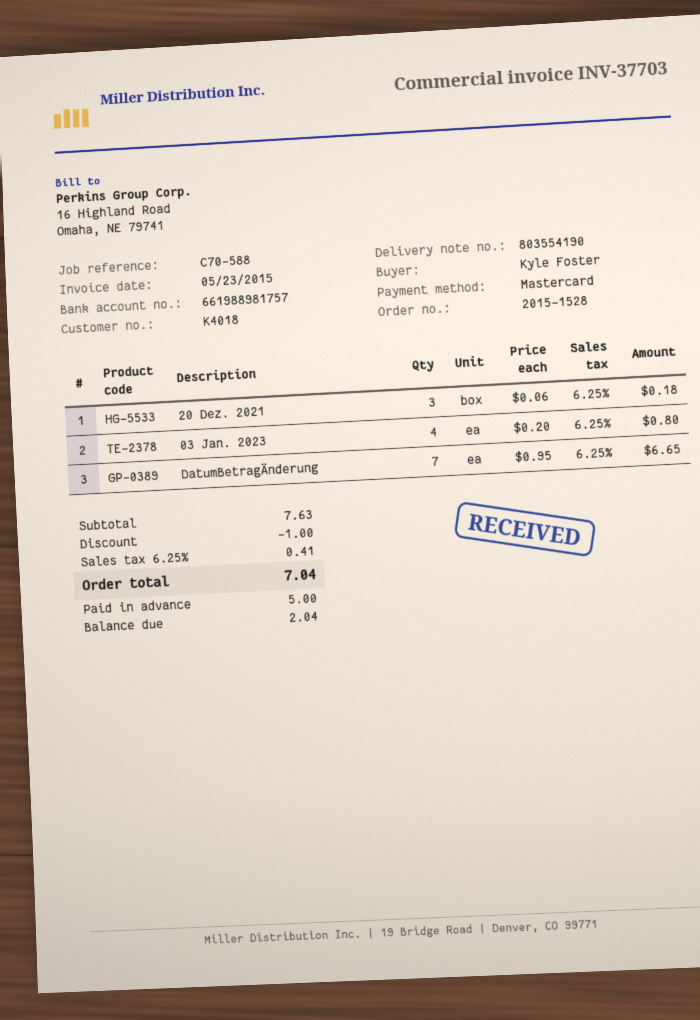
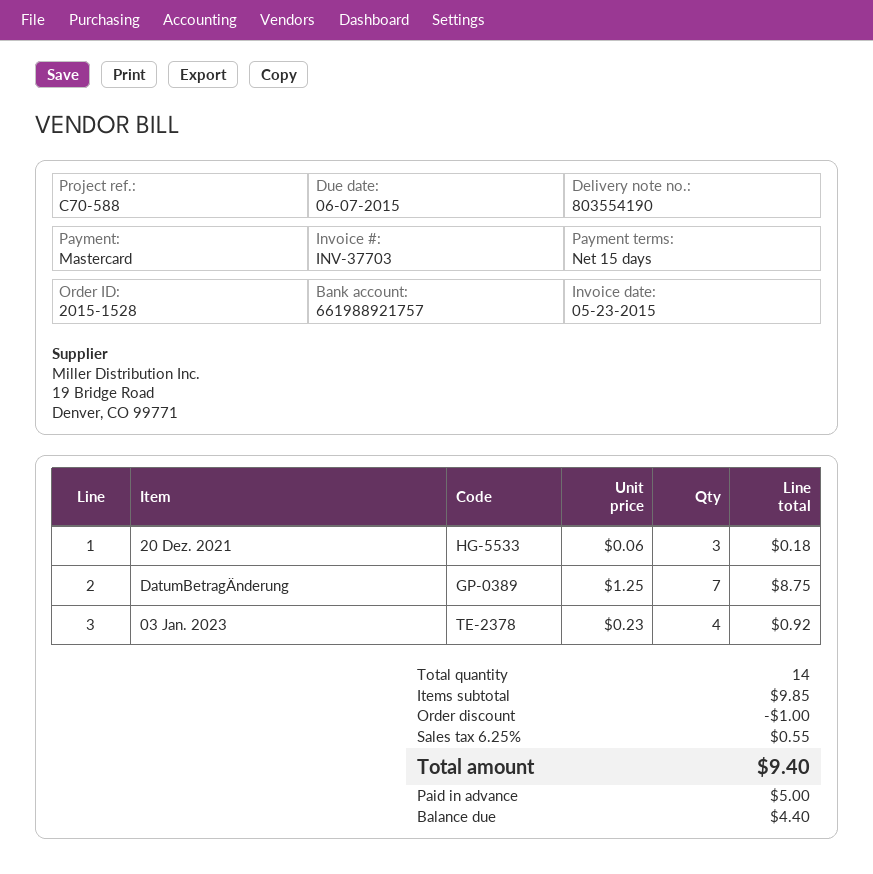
bank account: 661988981757 -> 661988921757
03 Jan. 2023: 4 x 0.20 = 0.80 -> 4 x 0.23 = 0.92
DatumBetragÄnderung: 7 x 0.95 = 6.65 -> 7 x 1.25 = 8.75
subtotal: 7.63 -> 9.85
tax: 6.25% = 0.41 -> 6.25% = 0.55
total: 7.04 -> 9.40
balance: 2.04 -> 4.40

